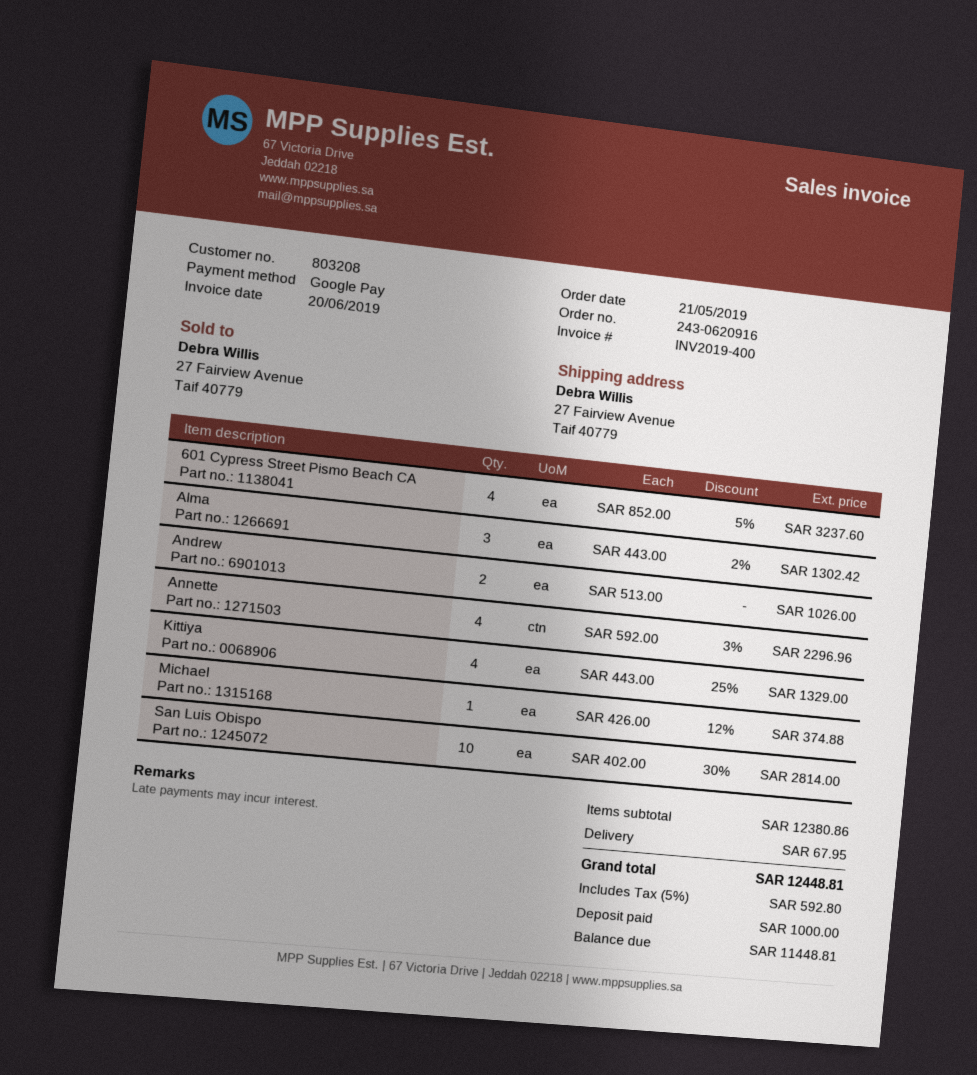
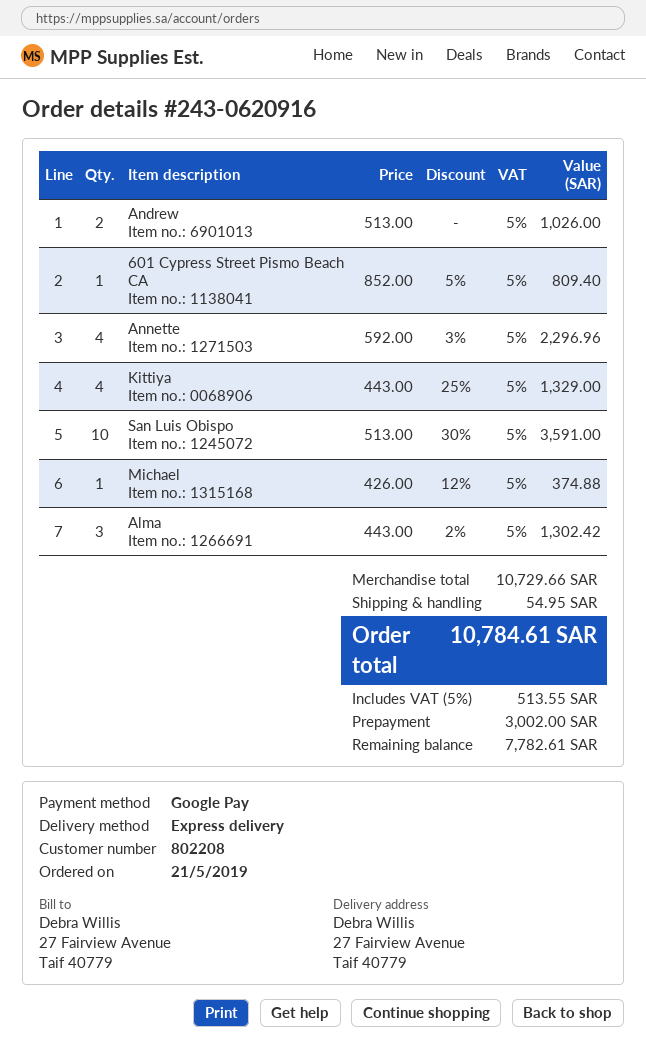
customer number: 803208 -> 802208
601 Cypress Street Pismo Beach CA: 4 x 852.00 - 5% = 3237.60 -> 1 x 852.00 - 5% = 809.40
San Luis Obispo: 10 x 402.00 - 30% = 2814.00 -> 10 x 513.00 - 30% = 3591.00
subtotal: 12380.86 -> 10729.66
shipping: 67.95 -> 54.95
tax: 5% = 592.80 -> 5% = 513.55
total: 12448.81 -> 10784.61
deposit: 1000.00 -> 3002.00
balance: 11448.81 -> 7782.61

